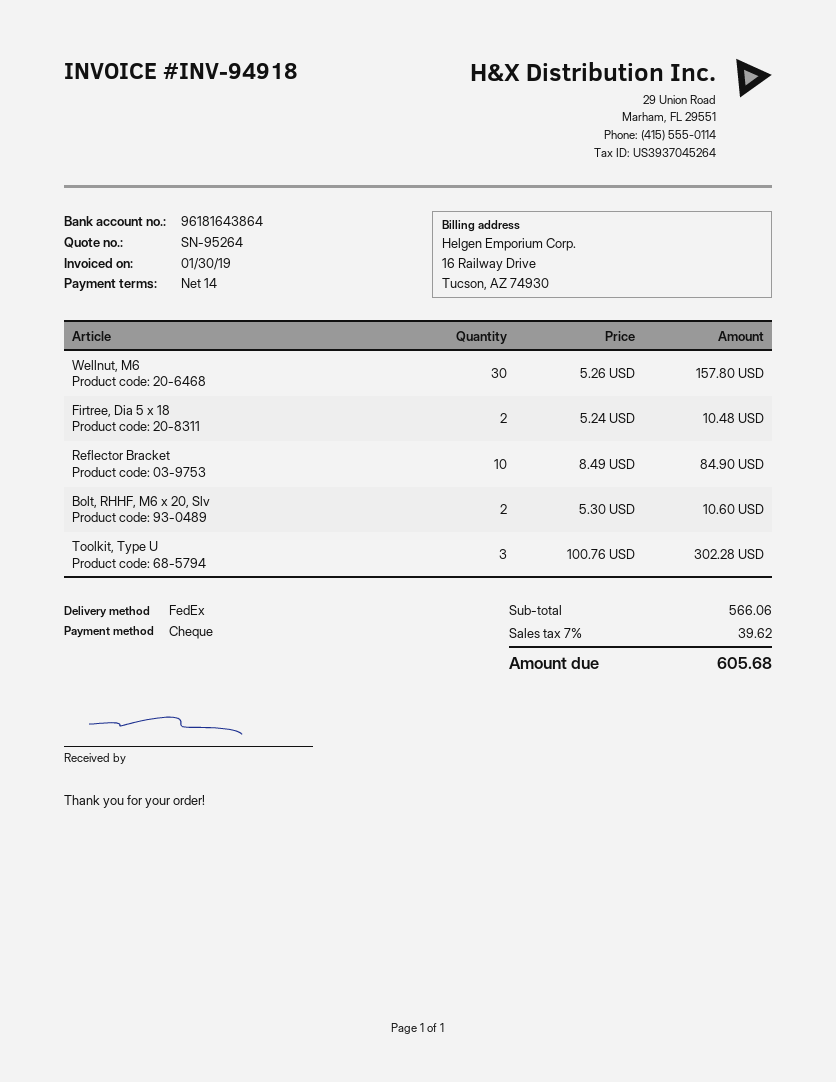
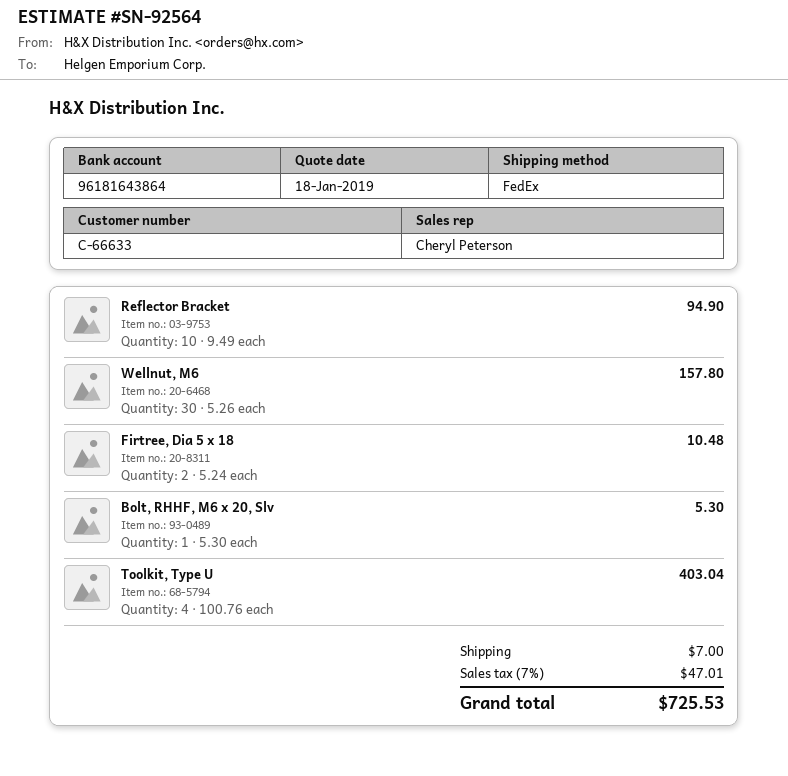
quote number: SN-95264 -> SN-92564
Reflector Bracket: 10 x 8.49 = 84.90 -> 10 x 9.49 = 94.90
Bolt, RHHF, M6 x 20, Slv: 2 x 5.30 = 10.60 -> 1 x 5.30 = 5.30
Toolkit, Type U: 3 x 100.76 = 302.28 -> 4 x 100.76 = 403.04
shipping: none -> 7.00
tax: 7% = 39.62 -> 7% = 47.01
total: 605.68 -> 725.53

